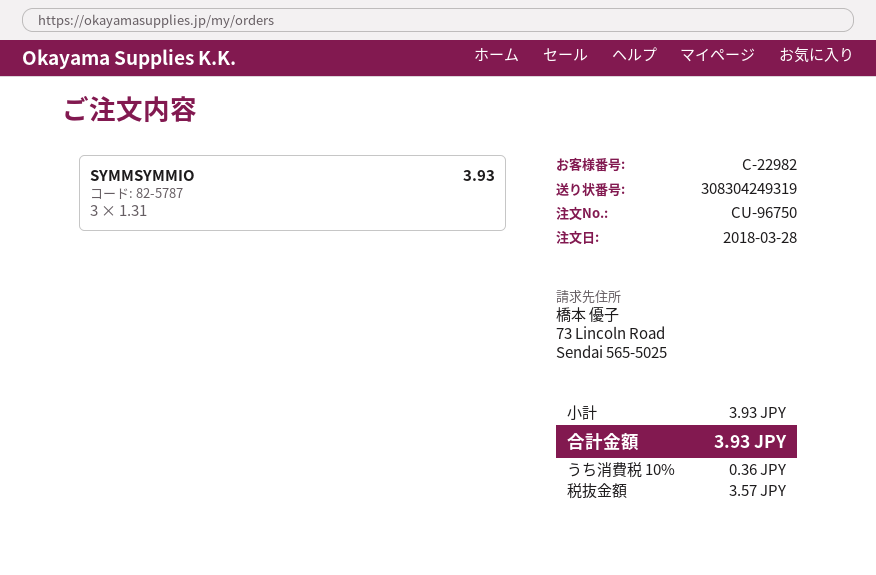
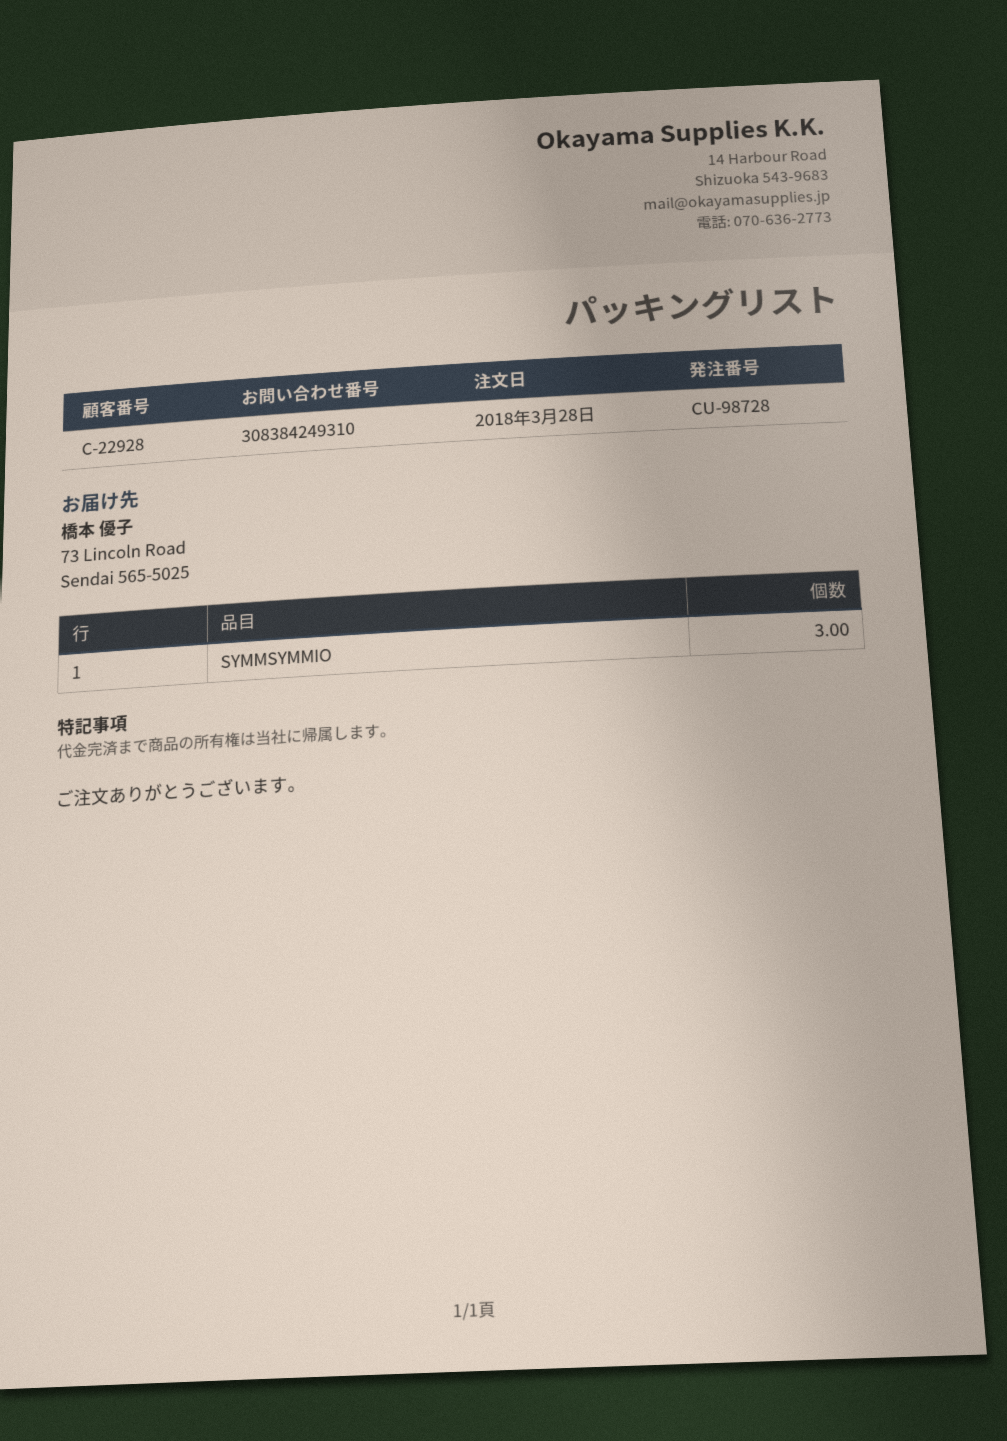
order number: CU-96750 -> CU-98728
customer number: C-22982 -> C-22928
tracking number: 308304249319 -> 308384249310

